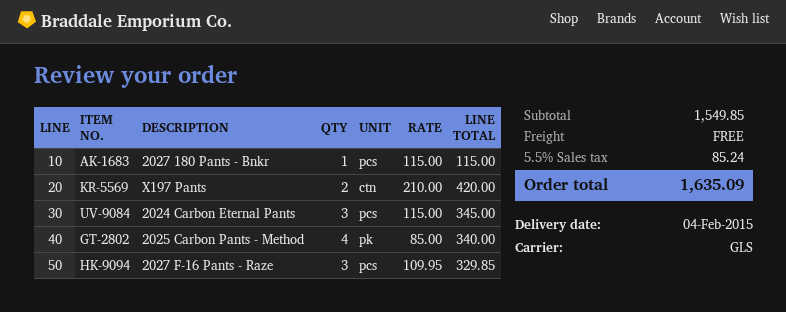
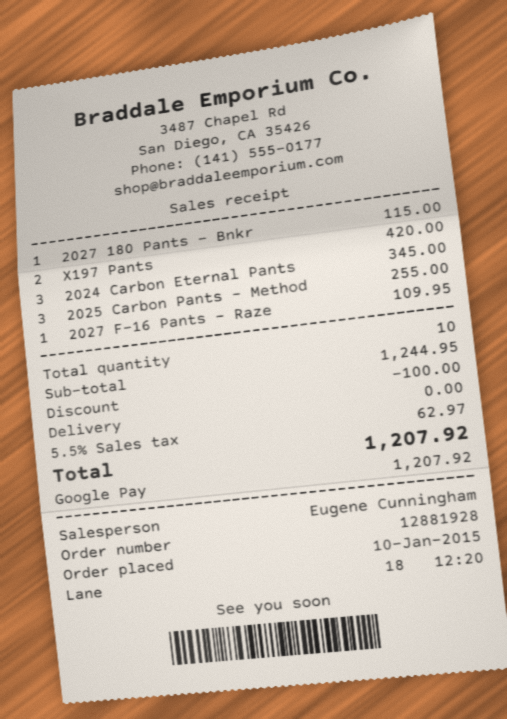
2025 Carbon Pants - Method: 4 for 340.00 -> 3 for 255.00
2027 F-16 Pants - Raze: 3 for 329.85 -> 1 for 109.95
subtotal: 1549.85 -> 1244.95
discount: none -> 100.00
tax: 5.5% = 85.24 -> 5.5% = 62.97
total: 1635.09 -> 1207.92

